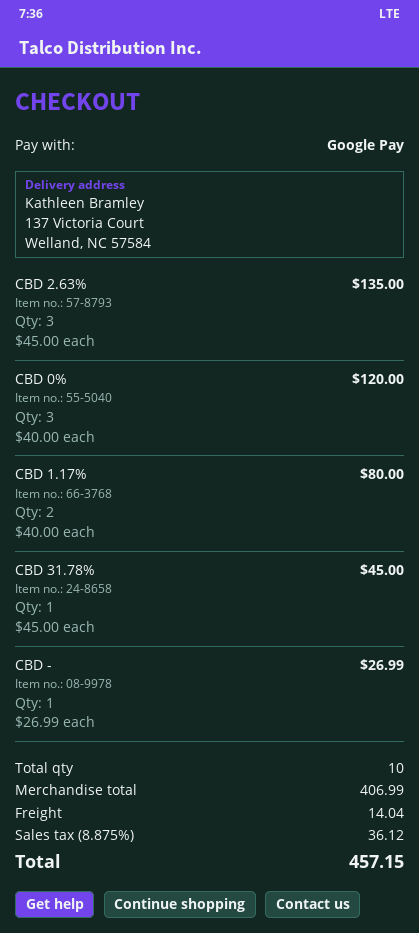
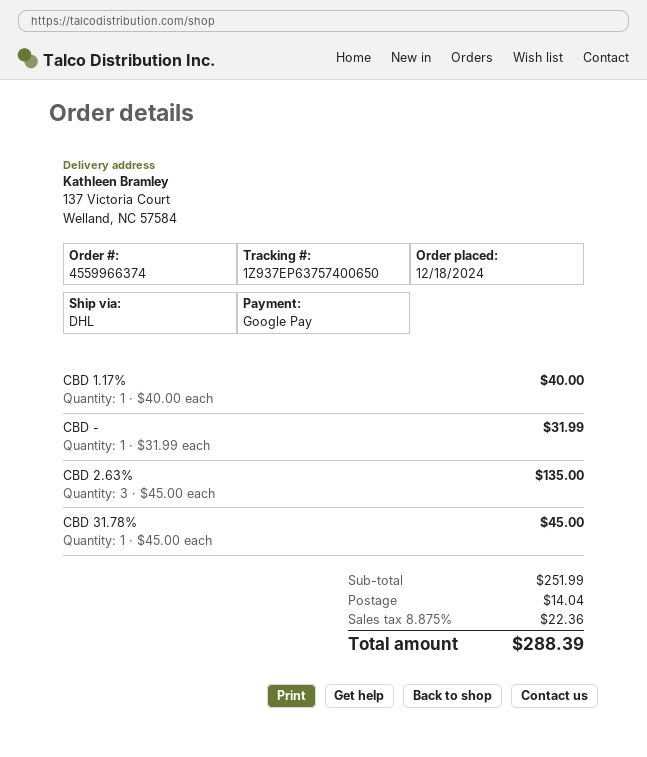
CBD 0%: 3 x 40.00 = 120.00 -> none
CBD 1.17%: 2 x 40.00 = 80.00 -> 1 x 40.00 = 40.00
CBD -: 1 x 26.99 = 26.99 -> 1 x 31.99 = 31.99
subtotal: 406.99 -> 251.99
tax: 8.875% = 36.12 -> 8.875% = 22.36
total: 457.15 -> 288.39

